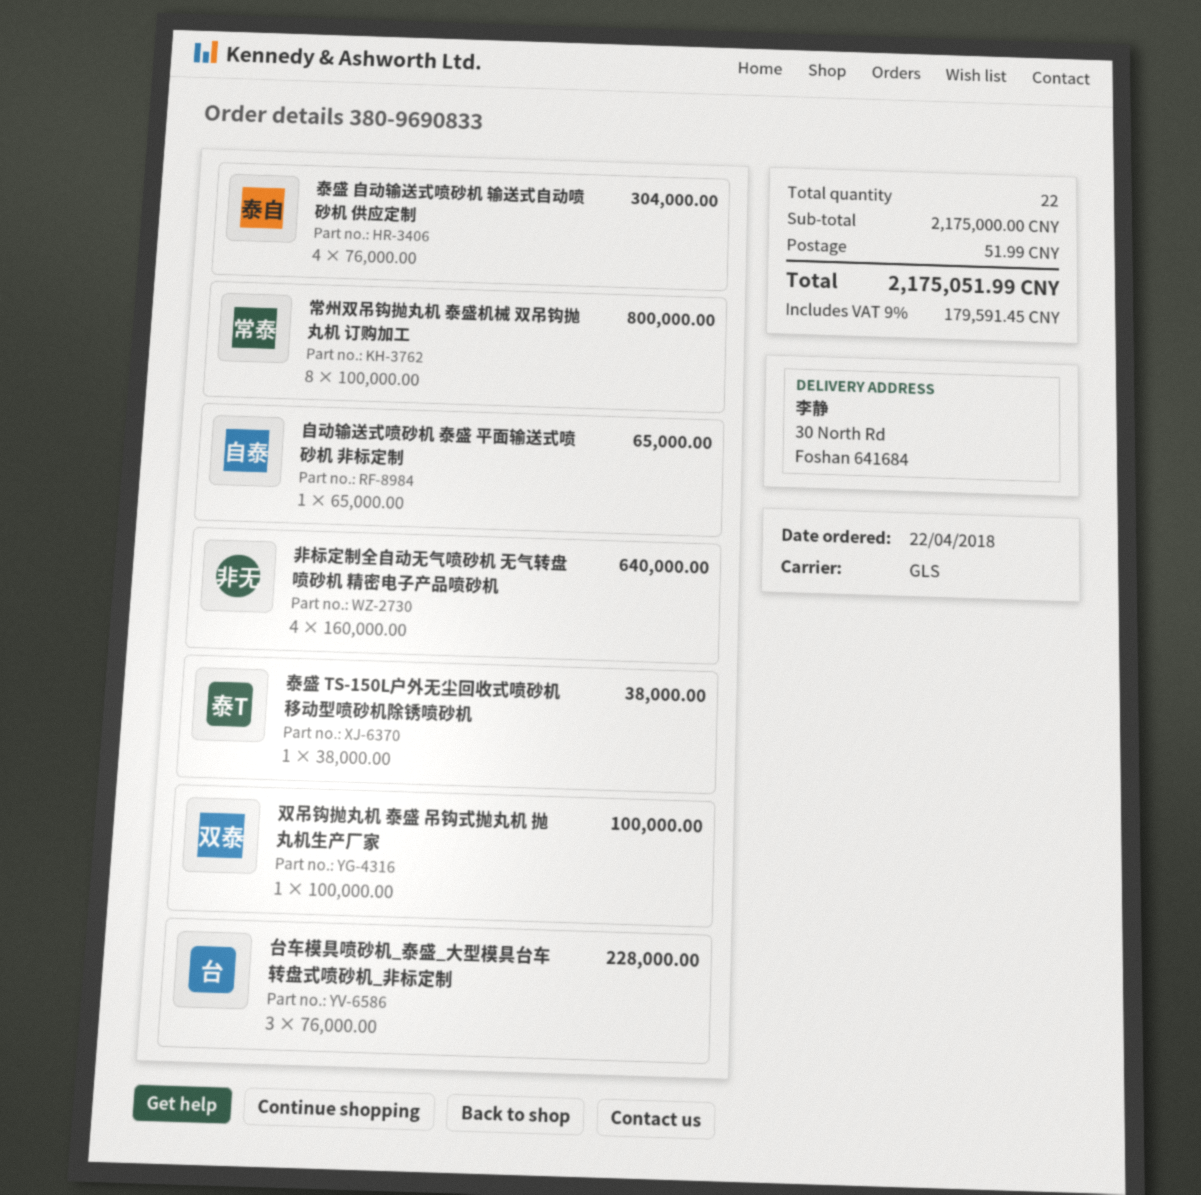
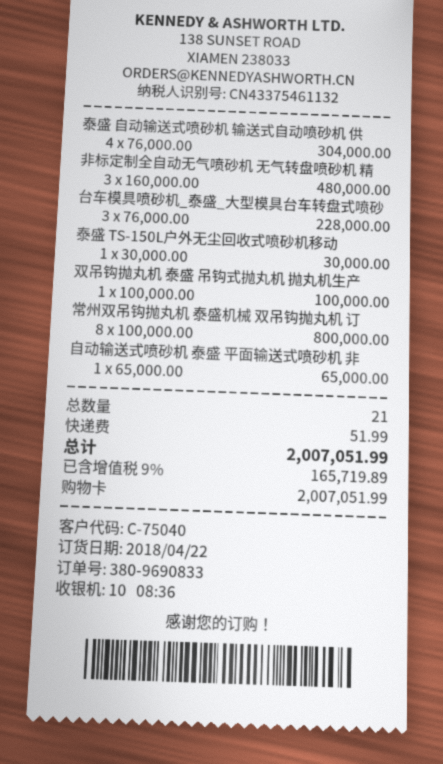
非标定制全自动无气喷砂机 无气转盘喷砂机 精密电子产品喷砂机: 4 x 160000.00 = 640000.00 -> 3 x 160000.00 = 480000.00
泰盛 TS-150L户外无尘回收式喷砂机移动型喷砂机除锈喷砂机: 1 x 38000.00 = 38000.00 -> 1 x 30000.00 = 30000.00
total quantity: 22 -> 21
tax: 9% = 179591.45 -> 9% = 165719.89
total: 2175051.99 -> 2007051.99

